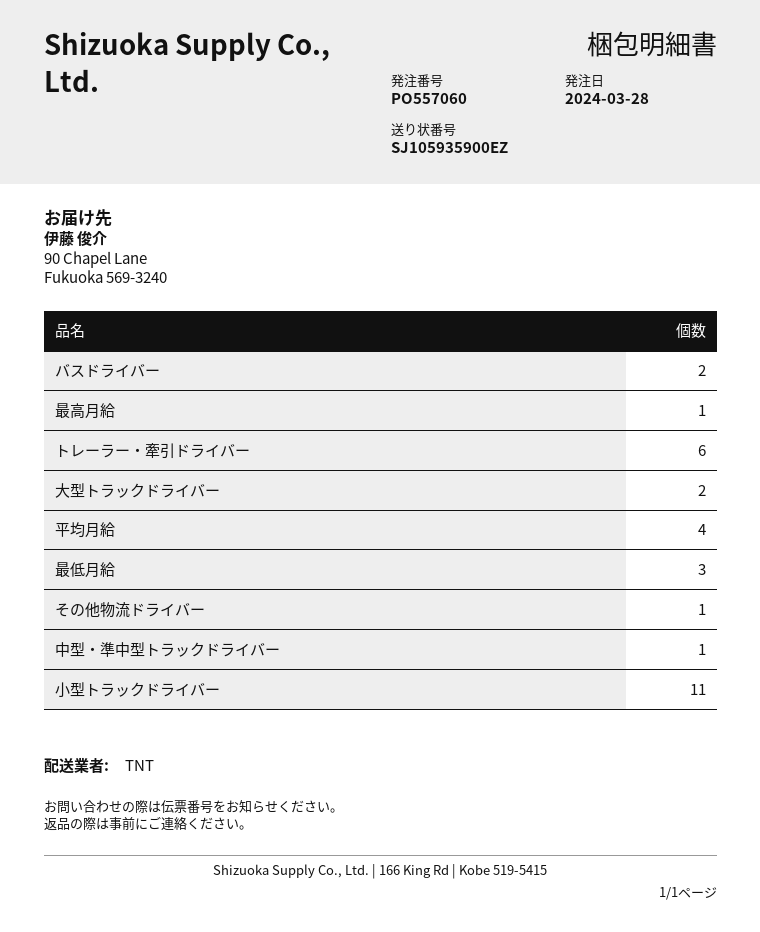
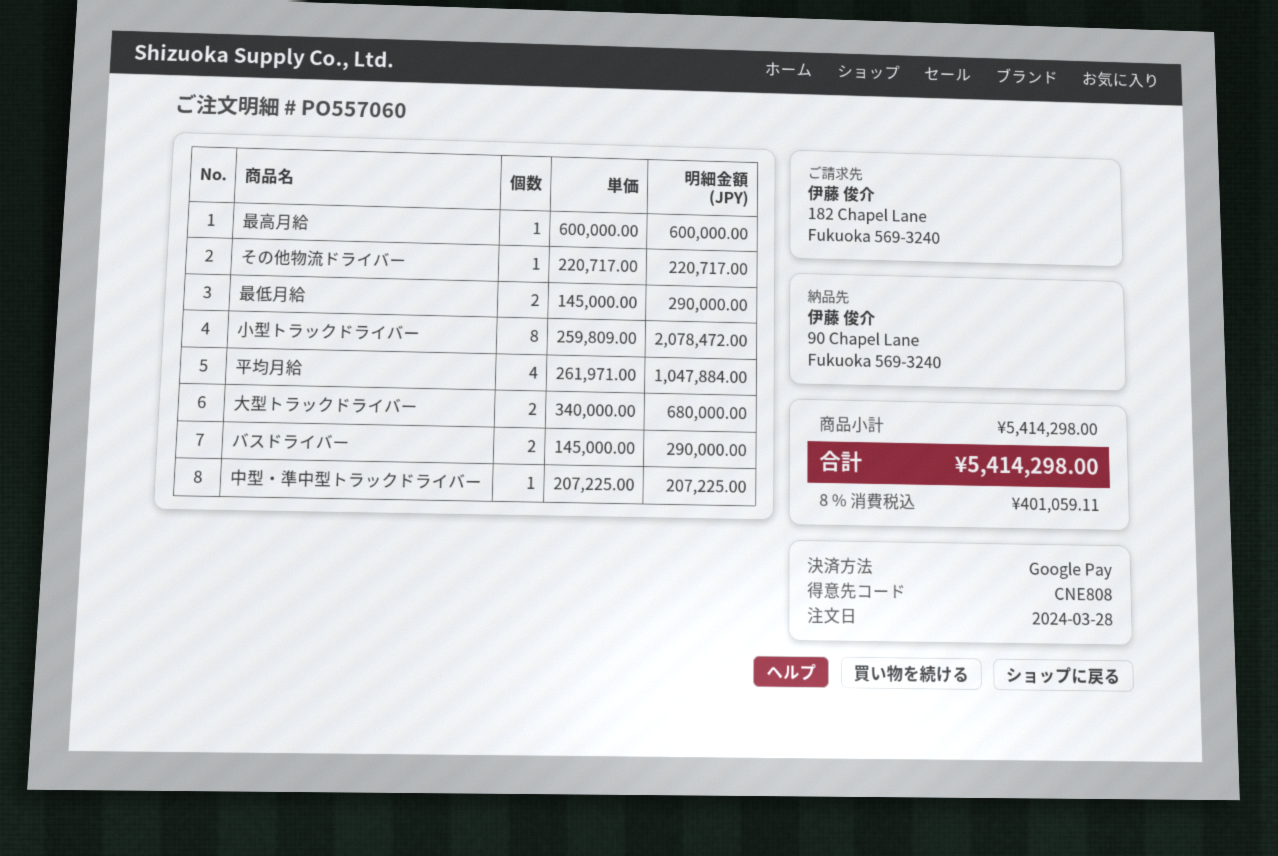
トレーラー・牽引ドライバー: 6 -> none
最低月給: 3 -> 2
小型トラックドライバー: 11 -> 8

